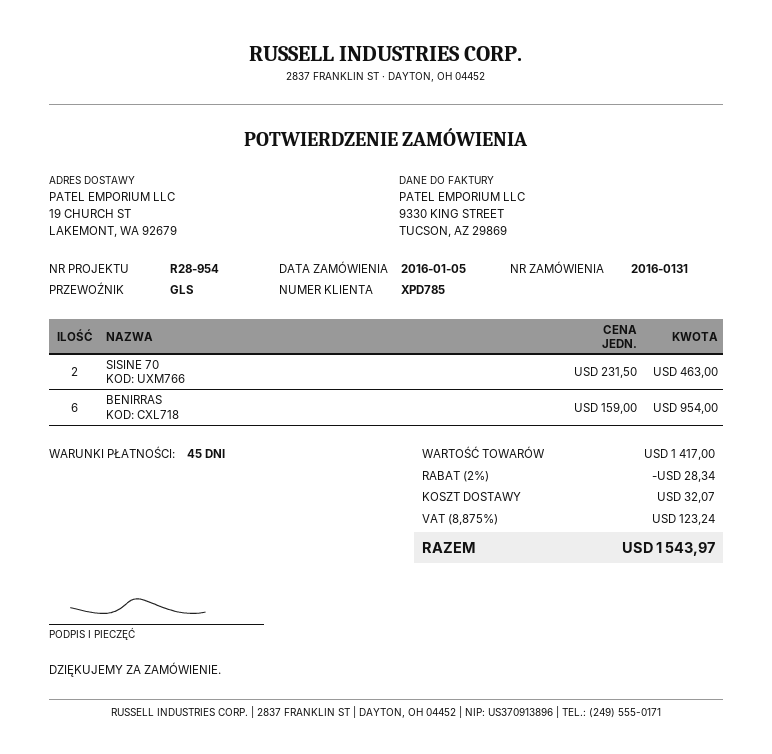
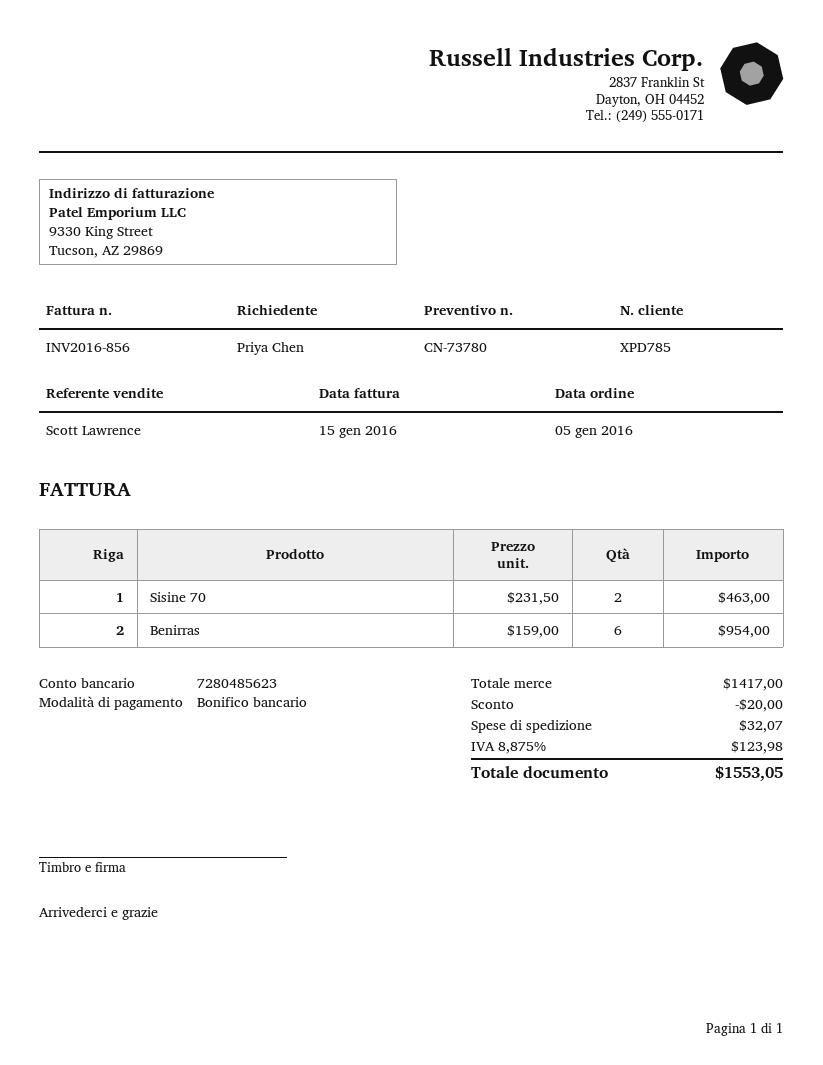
discount: 28.34 -> 20.00
tax: 8.875% = 123.24 -> 8.875% = 123.98
total: 1543.97 -> 1553.05

